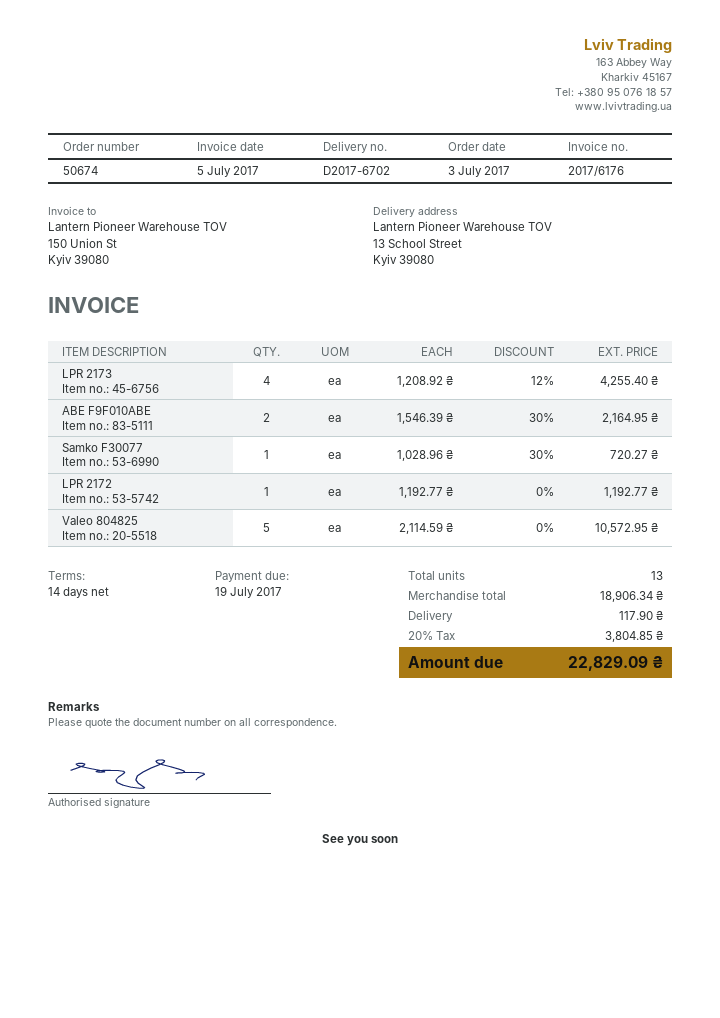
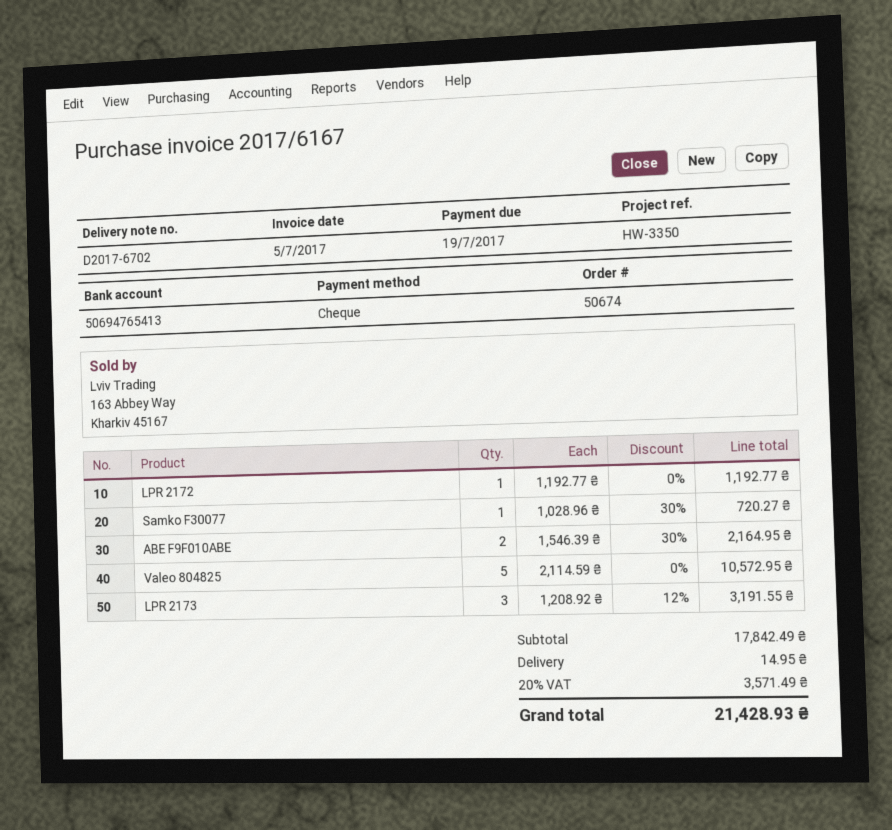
invoice number: 2017/6176 -> 2017/6167
LPR 2173: 4 x 1208.92 - 12% = 4255.40 -> 3 x 1208.92 - 12% = 3191.55
subtotal: 18906.34 -> 17842.49
shipping: 117.90 -> 14.95
tax: 20% = 3804.85 -> 20% = 3571.49
total: 22829.09 -> 21428.93

